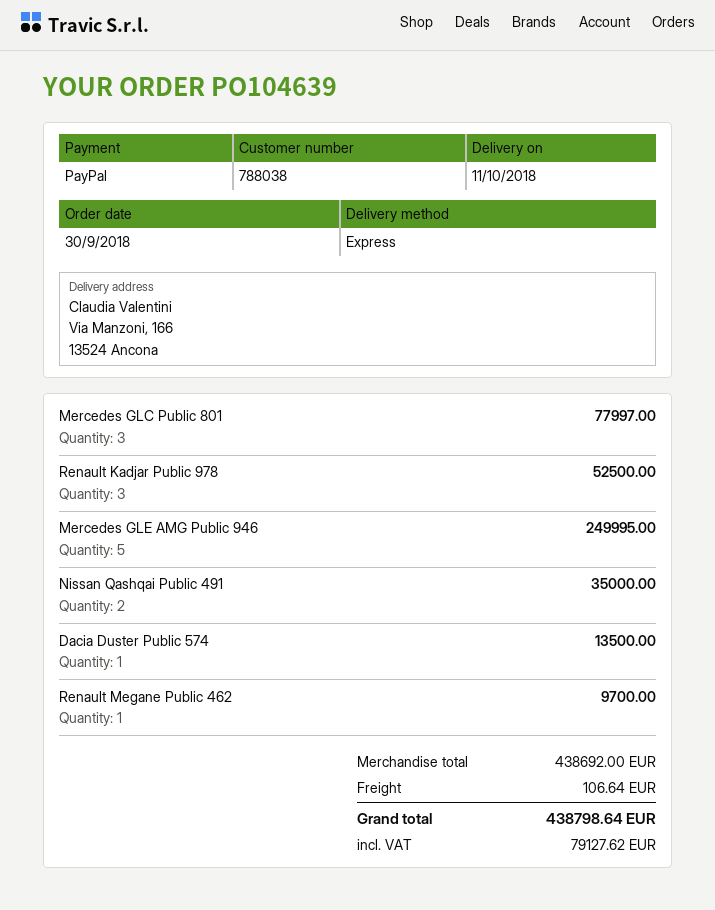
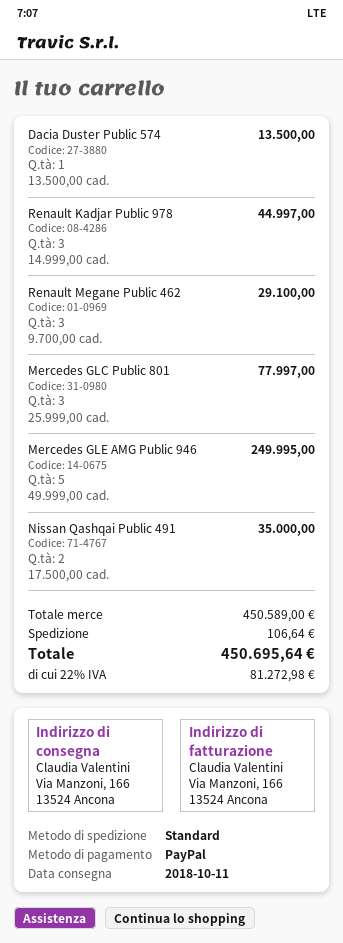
shipping method: express -> standard
Renault Kadjar Public 978: 3 for 52500.00 -> 3 for 44997.00
Renault Megane Public 462: 1 for 9700.00 -> 3 for 29100.00
subtotal: 438692.00 -> 450589.00
tax: 79127.62 -> 81272.98
total: 438798.64 -> 450695.64

